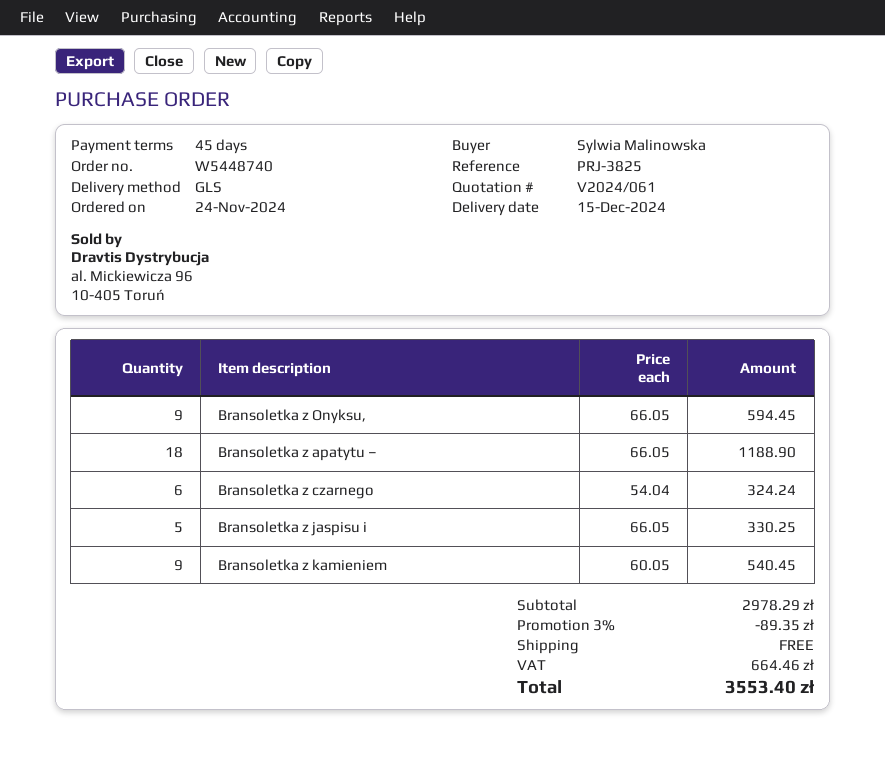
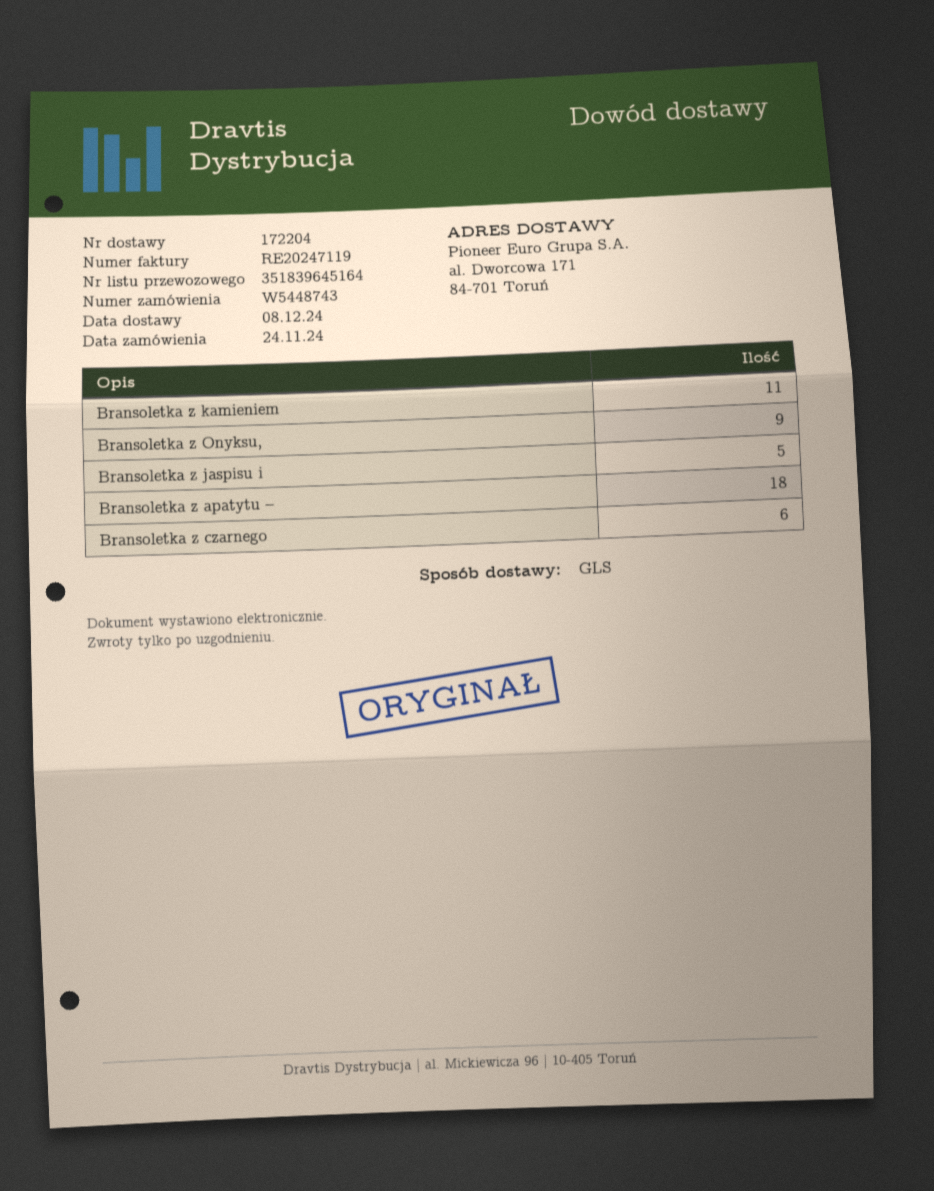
order number: W5448740 -> W5448743
delivery date: 2024-12-15 -> 2024-12-08
Bransoletka z kamieniem: 9 -> 11

